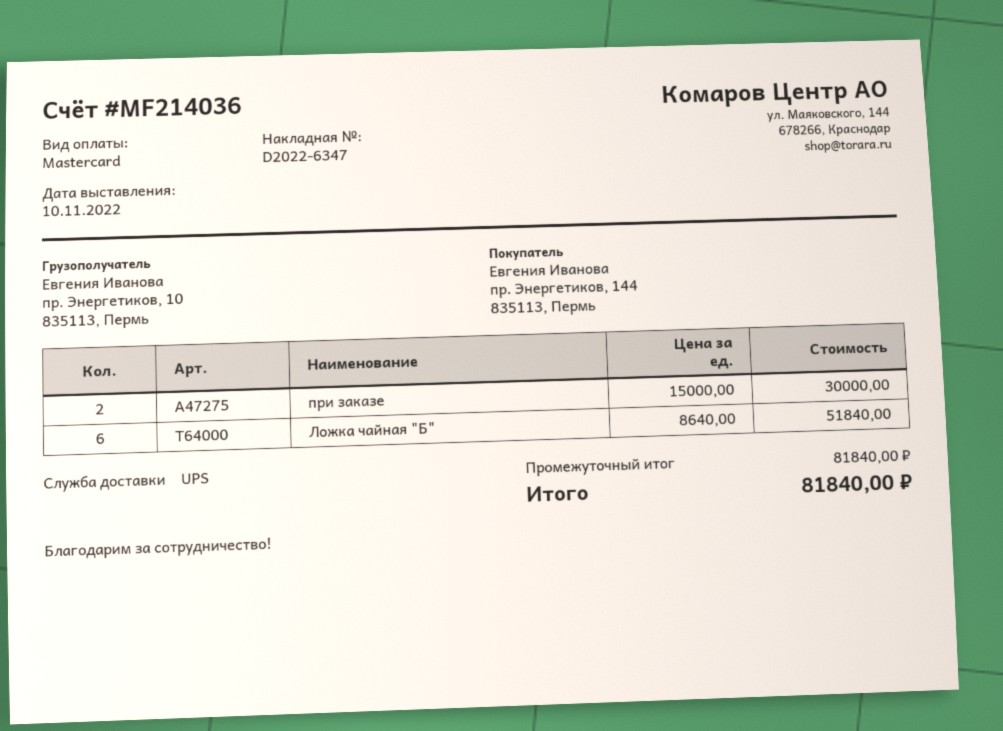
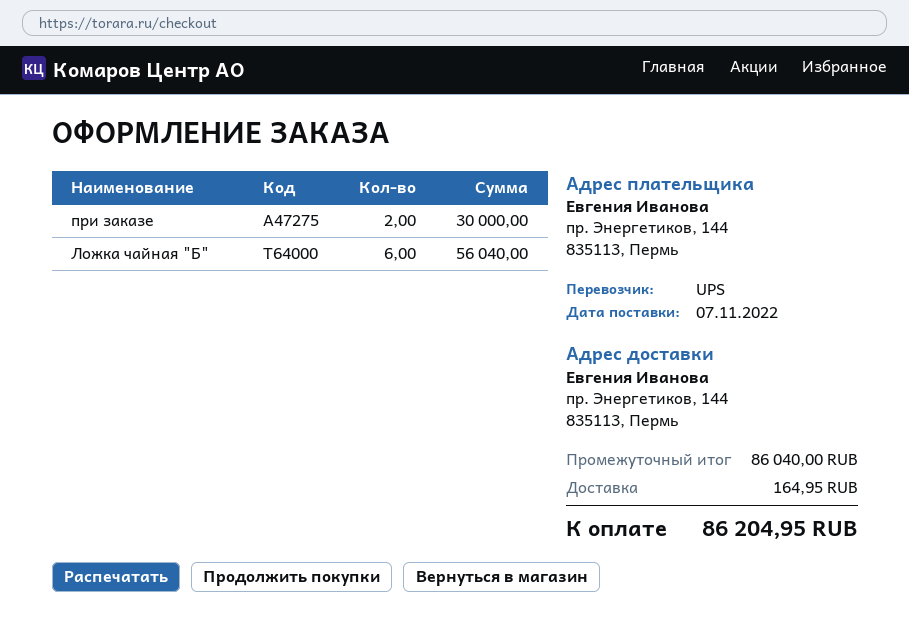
ship to: пр. Энергетиков, 10, 835113, Пермь -> пр. Энергетиков, 144, 835113, Пермь
Ложка чайная "Б": 6 for 51840.00 -> 6 for 56040.00
subtotal: 81840.00 -> 86040.00
shipping: none -> 164.95
total: 81840.00 -> 86204.95

